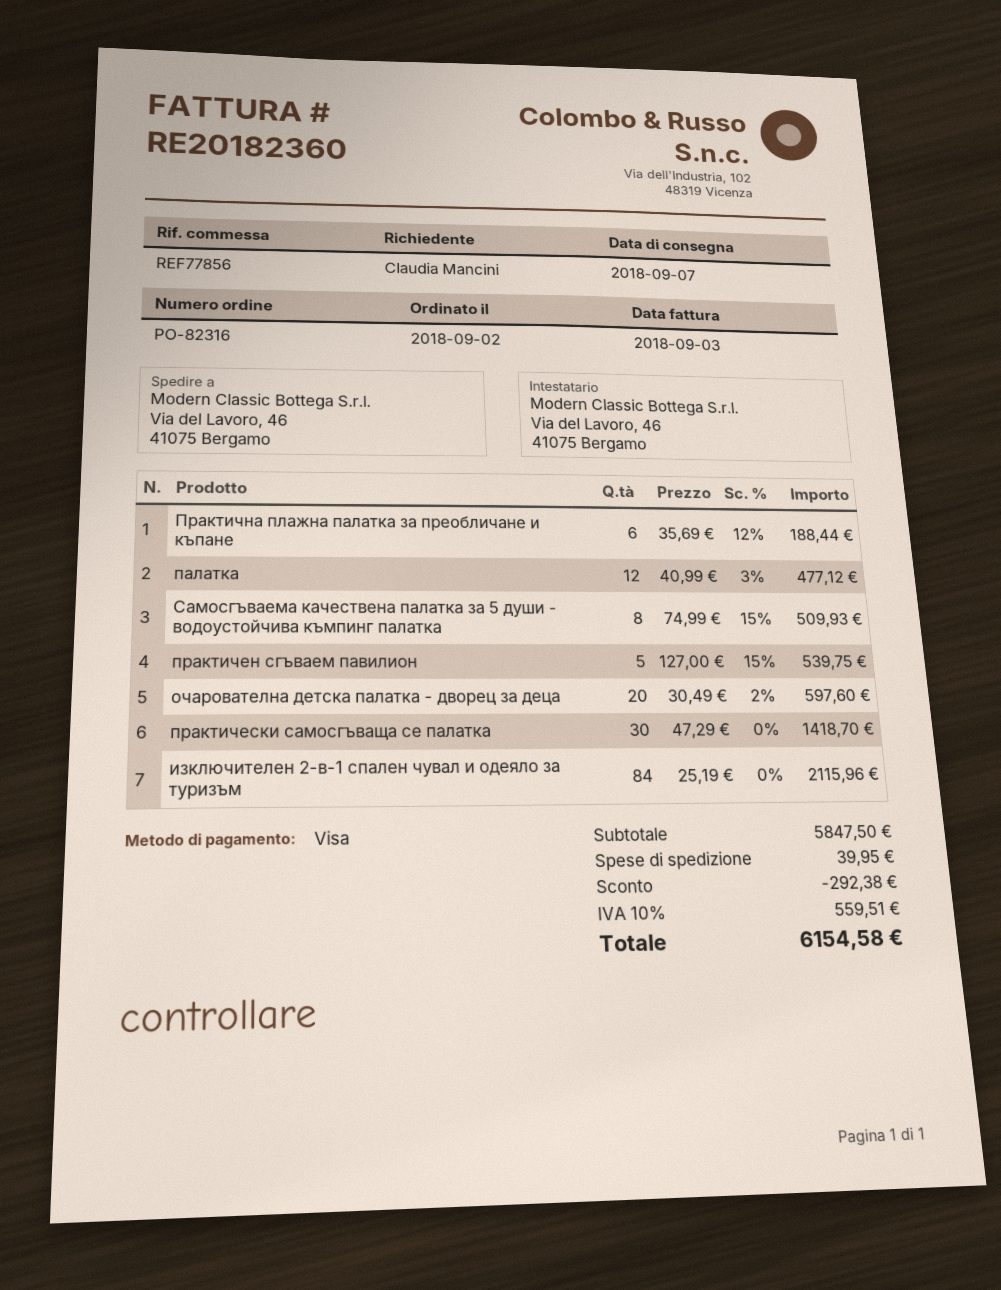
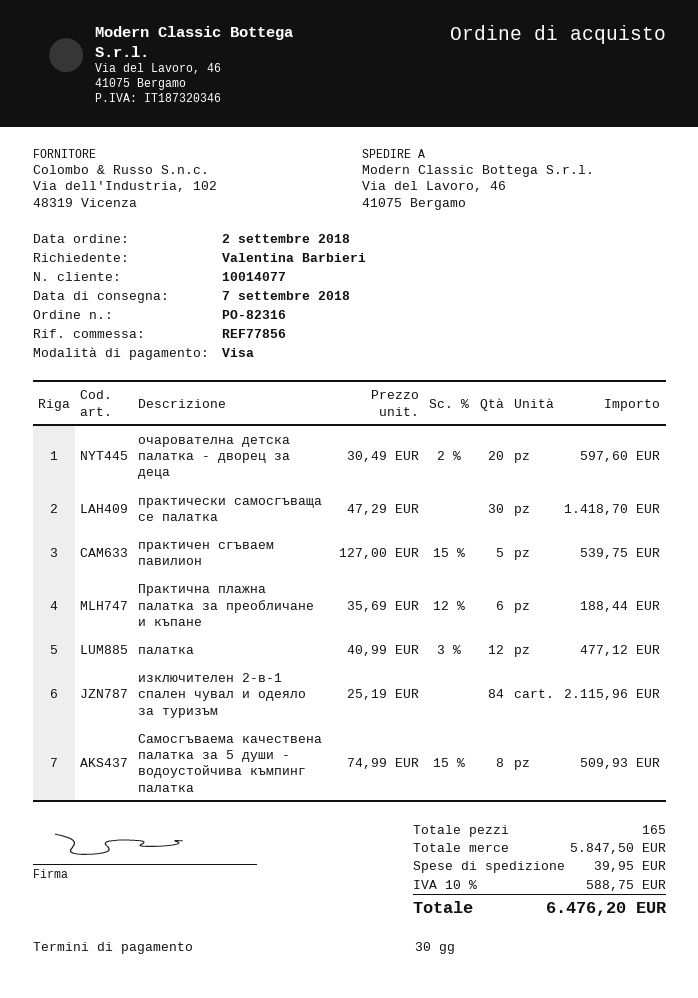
ordered by: Claudia Mancini -> Valentina Barbieri
discount: 292.38 -> none
tax: 10% = 559.51 -> 10% = 588.75
total: 6154.58 -> 6476.20

